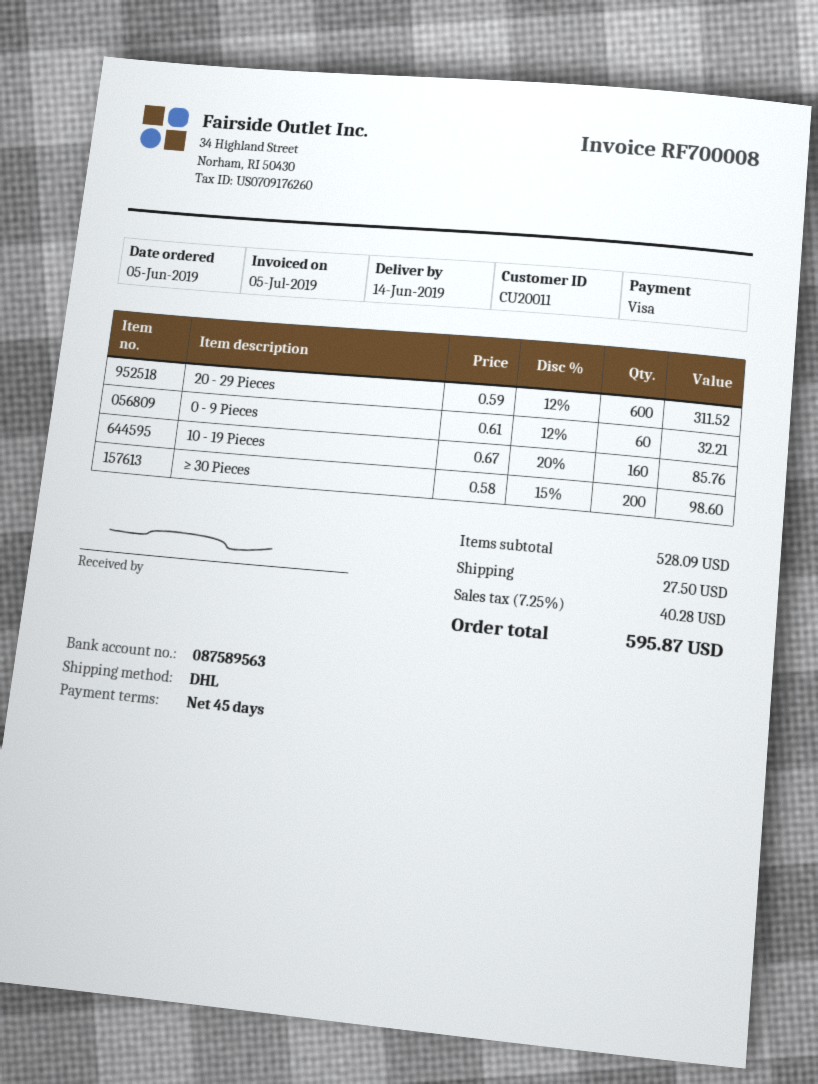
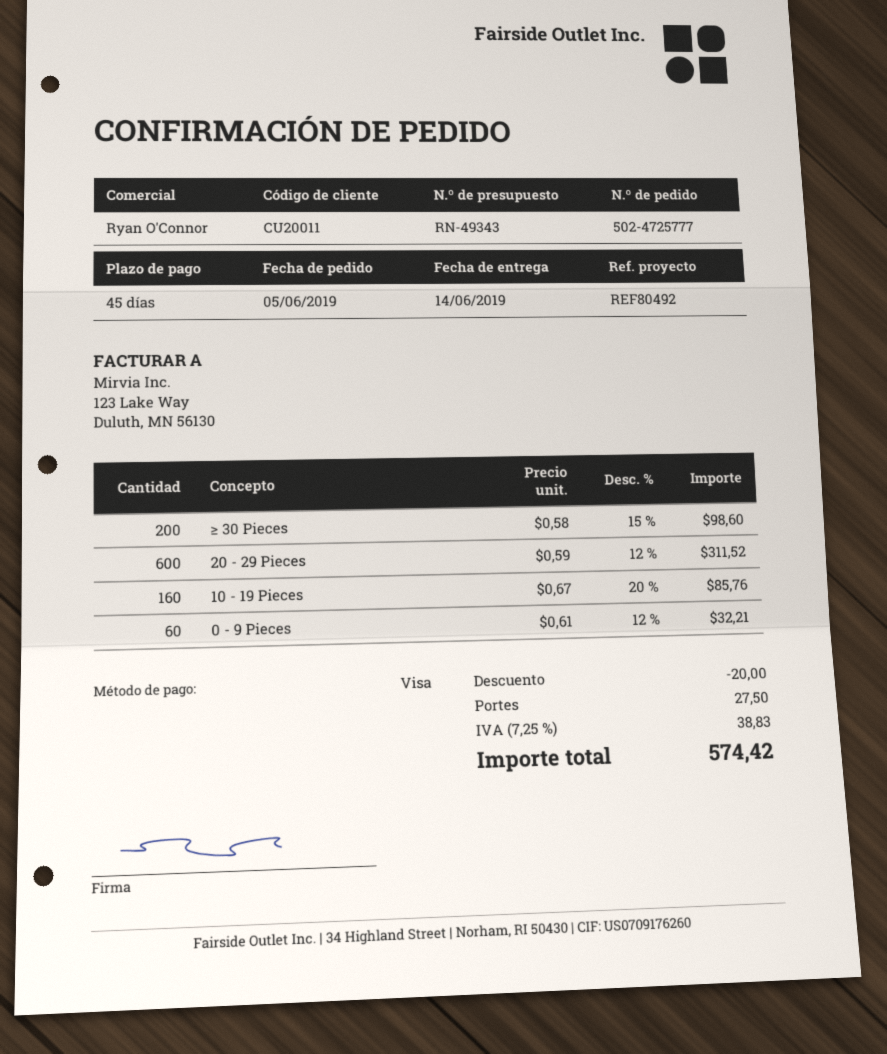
discount: none -> 20.00
tax: 7.25% = 40.28 -> 7.25% = 38.83
total: 595.87 -> 574.42

